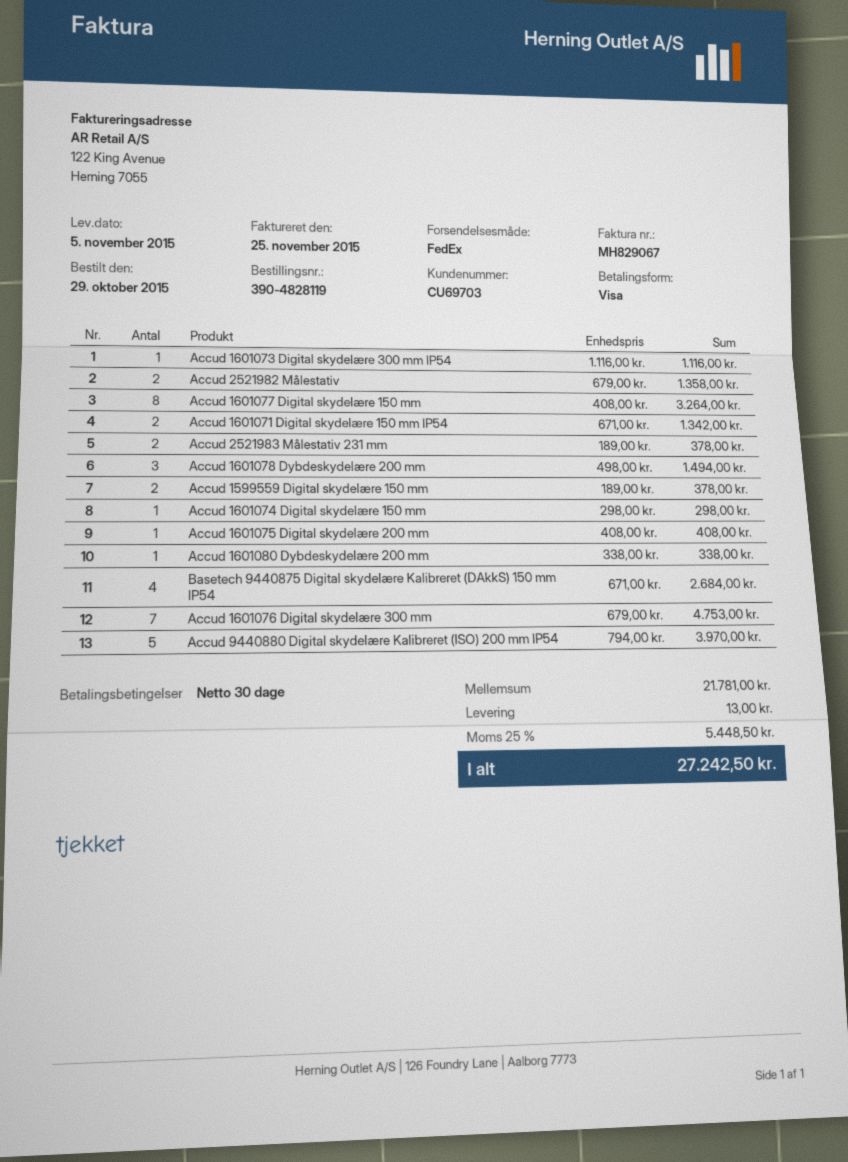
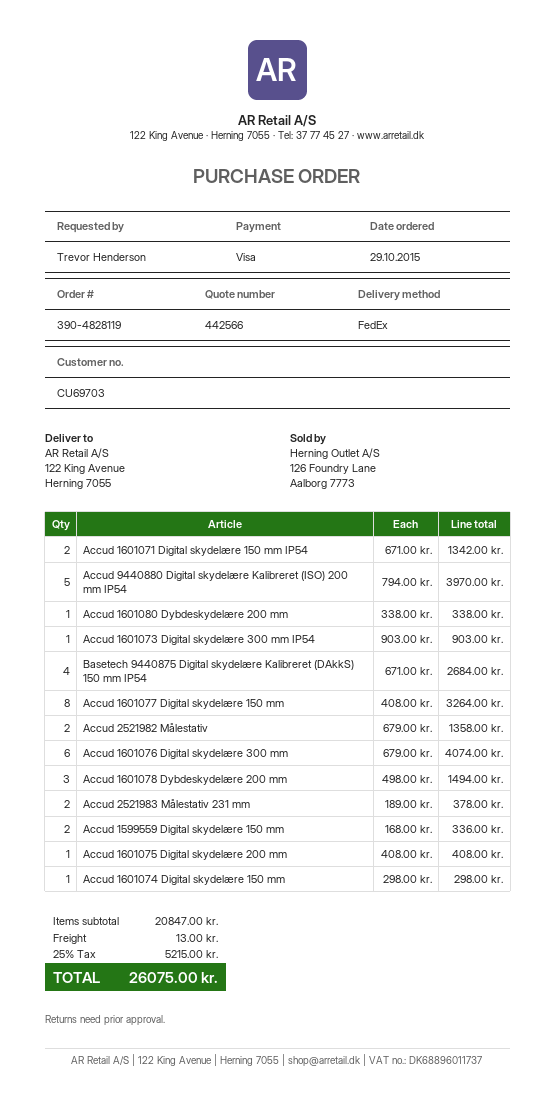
Accud 1601073 Digital skydelære 300 mm IP54: 1 x 1116.00 = 1116.00 -> 1 x 903.00 = 903.00
Accud 1599559 Digital skydelære 150 mm: 2 x 189.00 = 378.00 -> 2 x 168.00 = 336.00
Accud 1601076 Digital skydelære 300 mm: 7 x 679.00 = 4753.00 -> 6 x 679.00 = 4074.00
subtotal: 21781.00 -> 20847.00
tax: 25% = 5448.50 -> 25% = 5215.00
total: 27242.50 -> 26075.00

